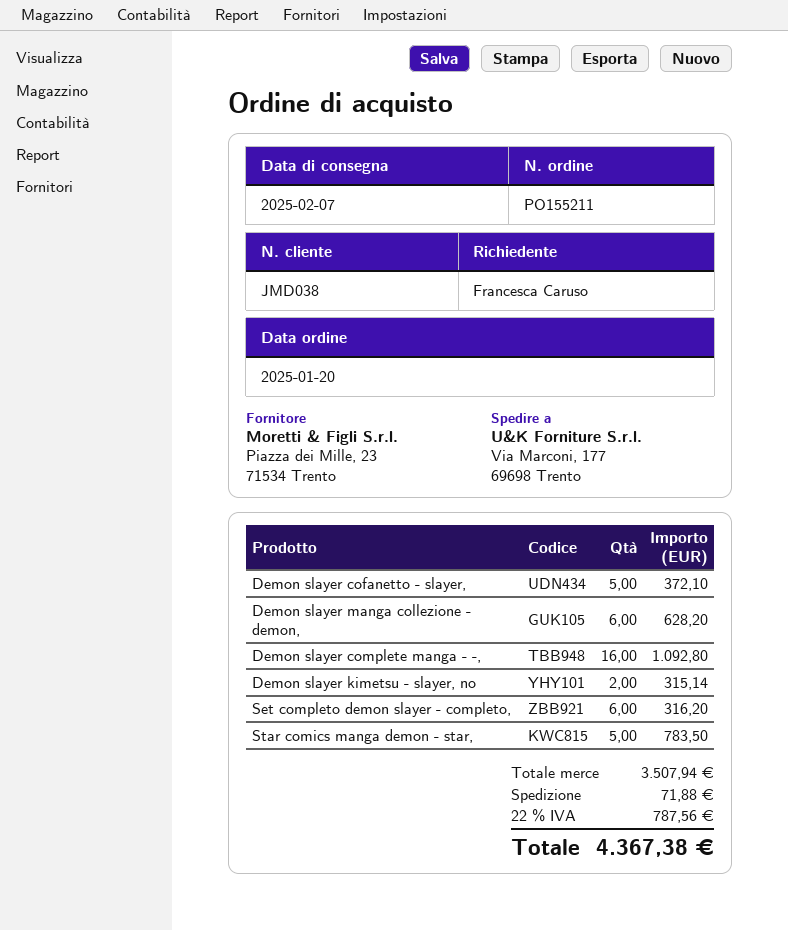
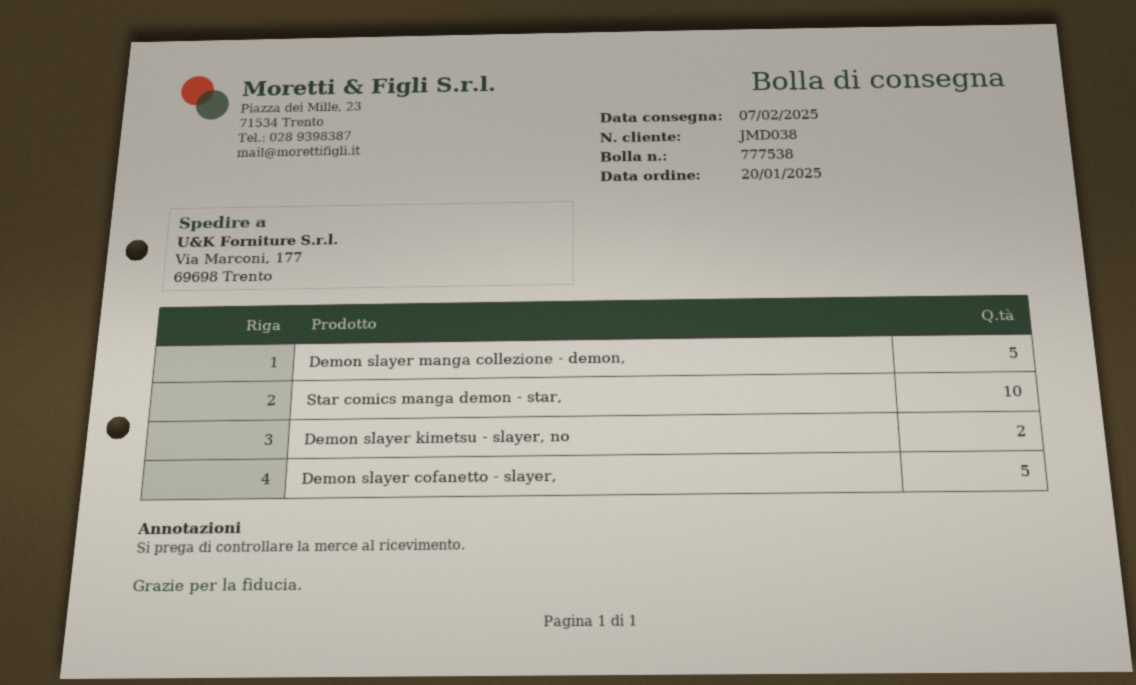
Demon slayer manga collezione - demon,: 6 -> 5
Demon slayer complete manga - -,: 16 -> none
Set completo demon slayer - completo,: 6 -> none
Star comics manga demon - star,: 5 -> 10

